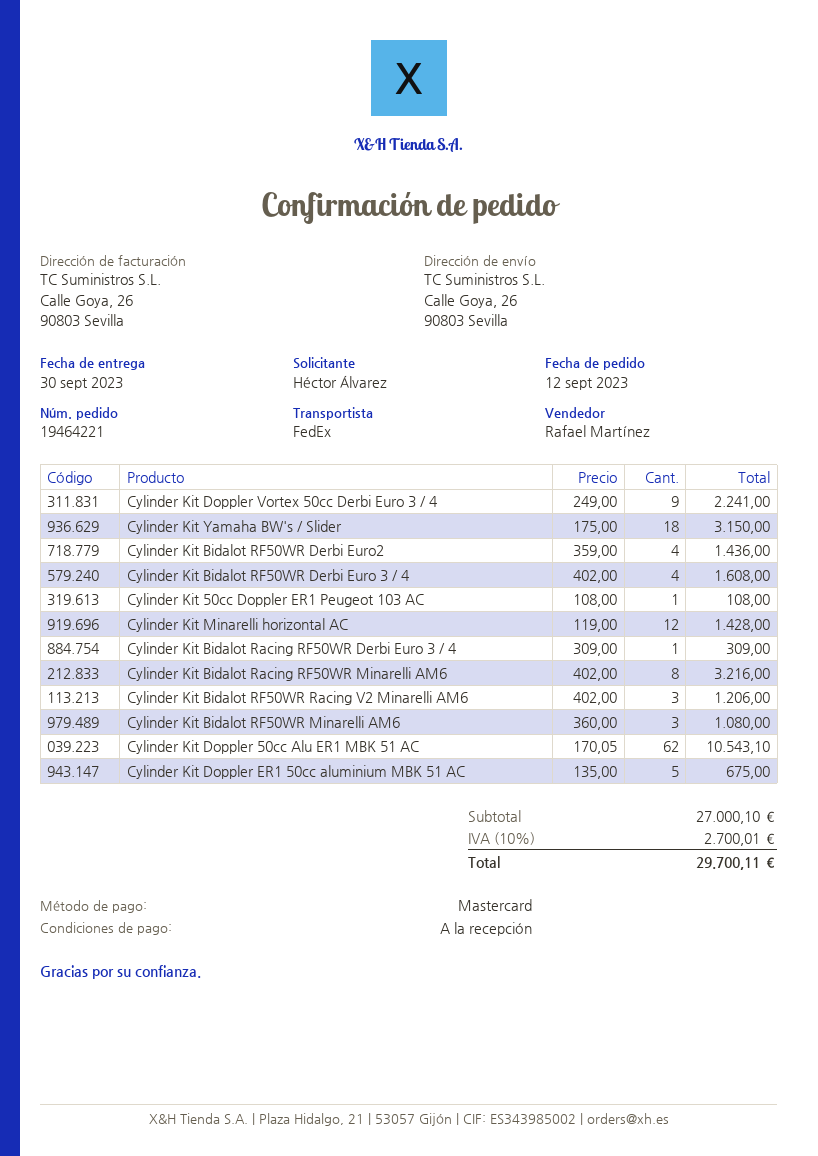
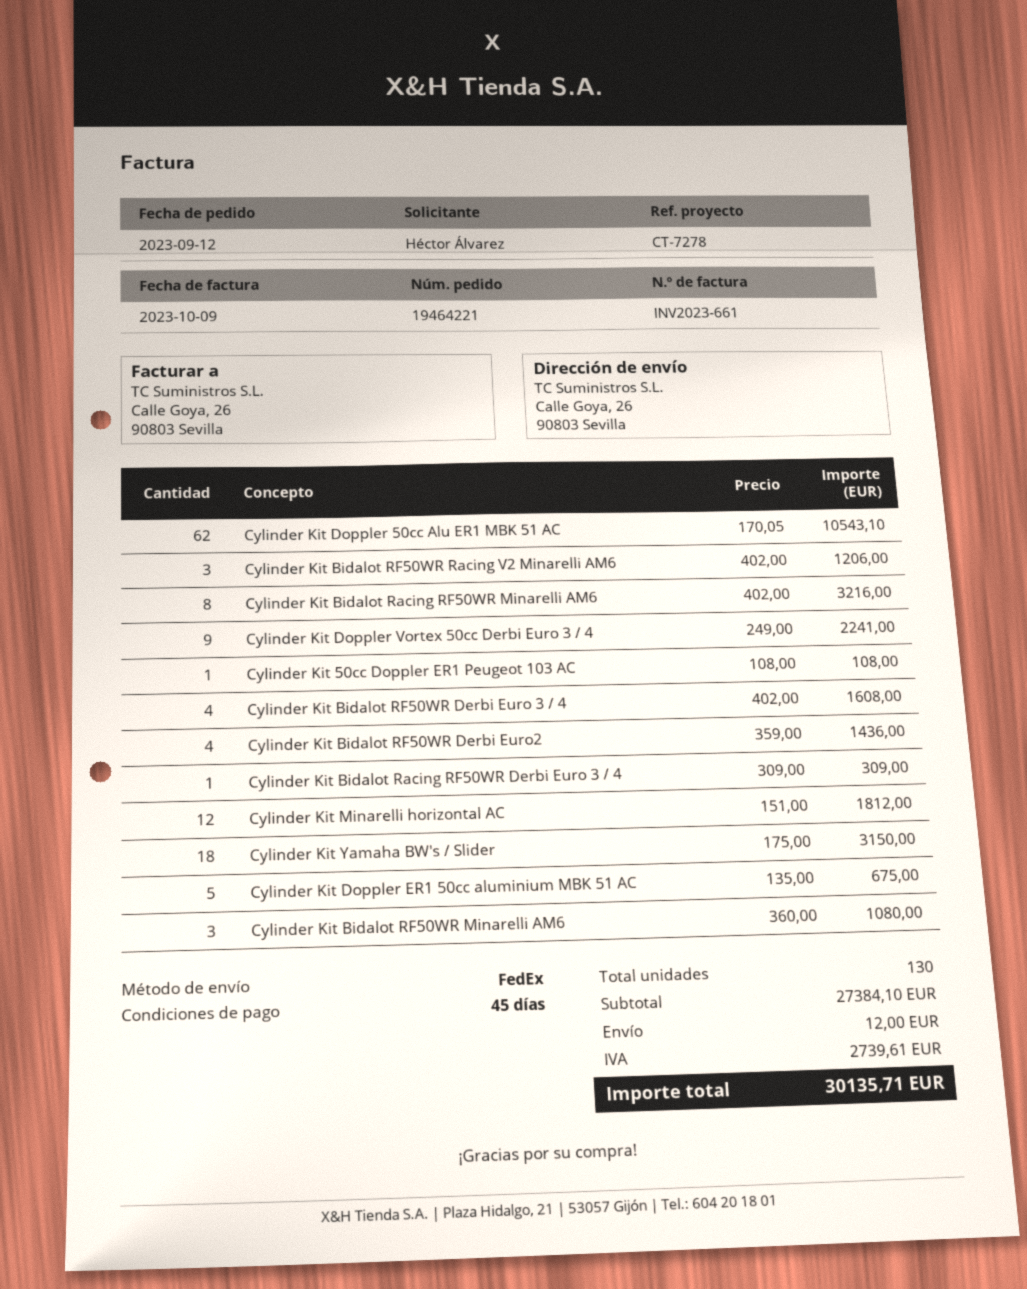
payment terms: on receipt -> 45 days
Cylinder Kit Minarelli horizontal AC: 12 x 119.00 = 1428.00 -> 12 x 151.00 = 1812.00
subtotal: 27000.10 -> 27384.10
shipping: none -> 12.00
tax: 2700.01 -> 2739.61
total: 29700.11 -> 30135.71

